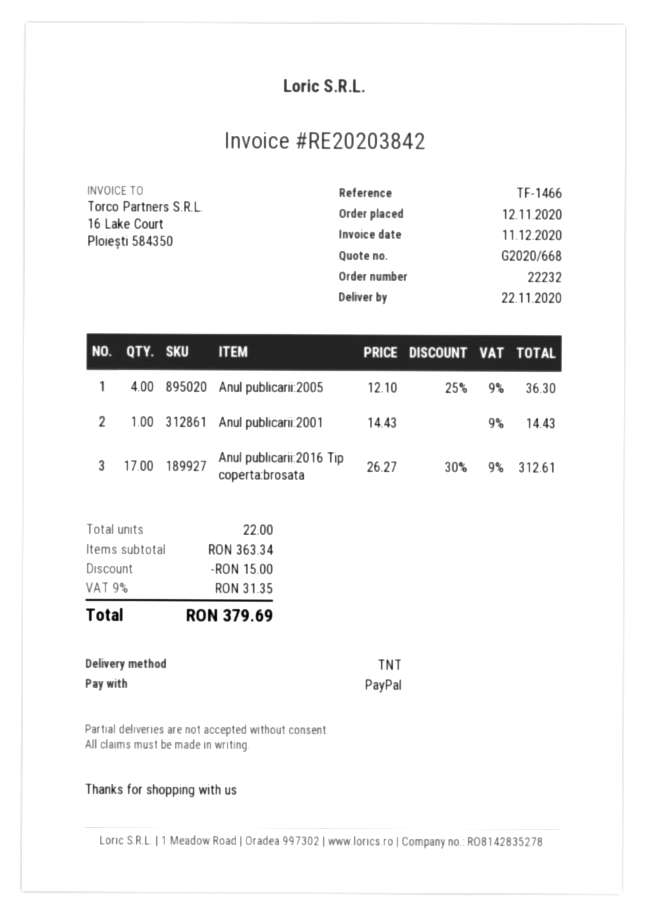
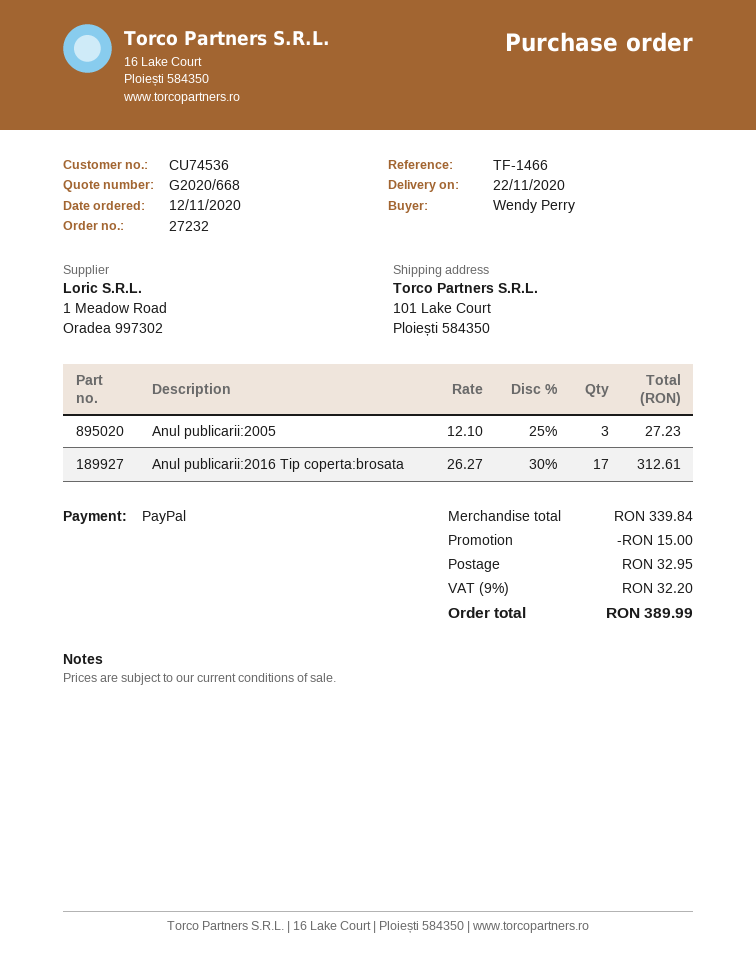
order number: 22232 -> 27232
Anul publicarii:2005: 4 x 12.10 - 25% = 36.30 -> 3 x 12.10 - 25% = 27.23
Anul publicarii:2001: 1 x 14.43 = 14.43 -> none
subtotal: 363.34 -> 339.84
shipping: none -> 32.95
tax: 9% = 31.35 -> 9% = 32.20
total: 379.69 -> 389.99

